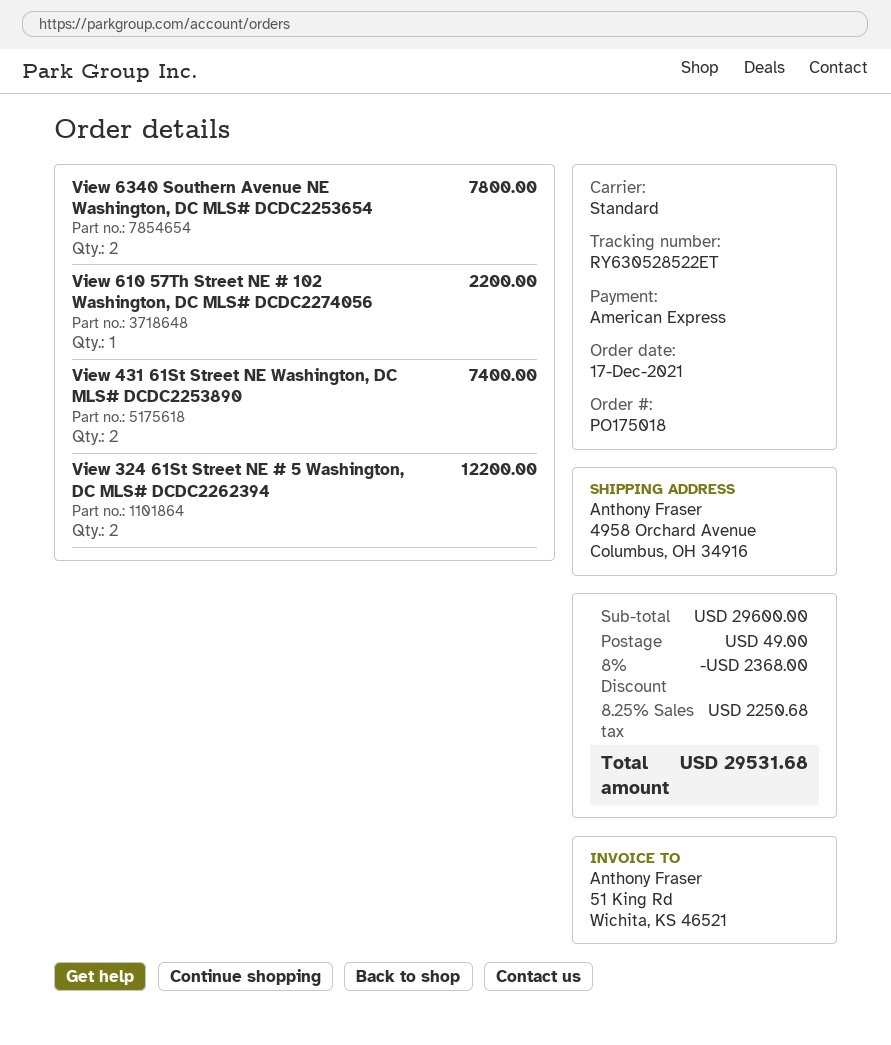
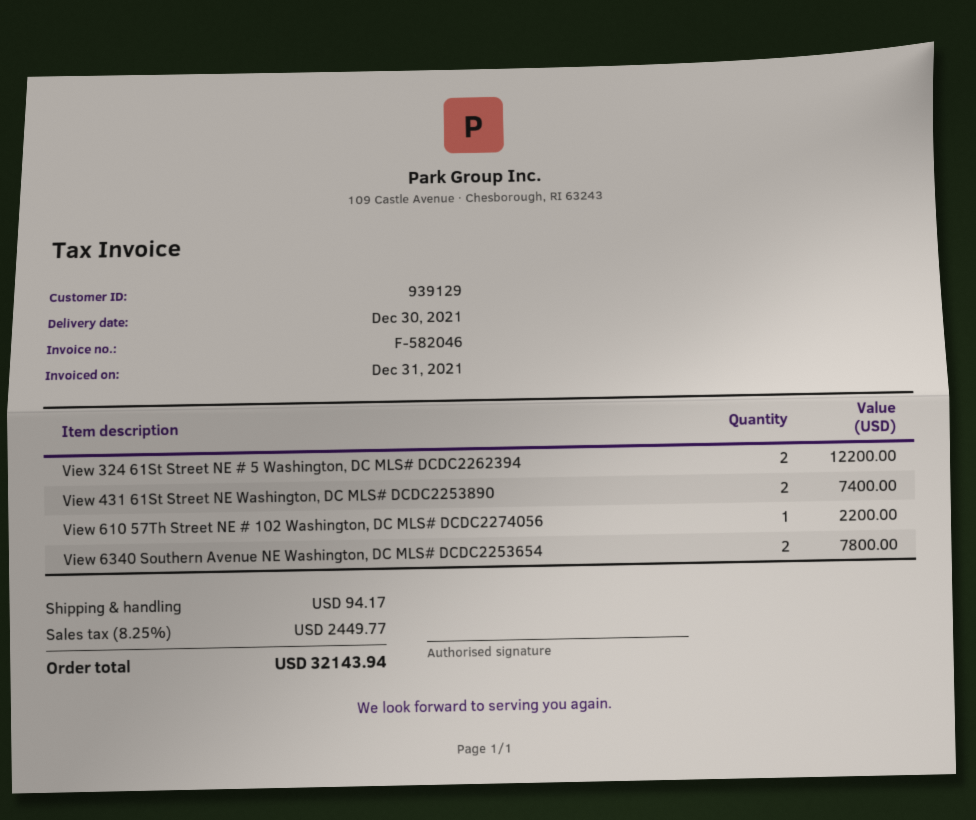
discount: 8% = 2368.00 -> none
shipping: 49.00 -> 94.17
tax: 8.25% = 2250.68 -> 8.25% = 2449.77
total: 29531.68 -> 32143.94

